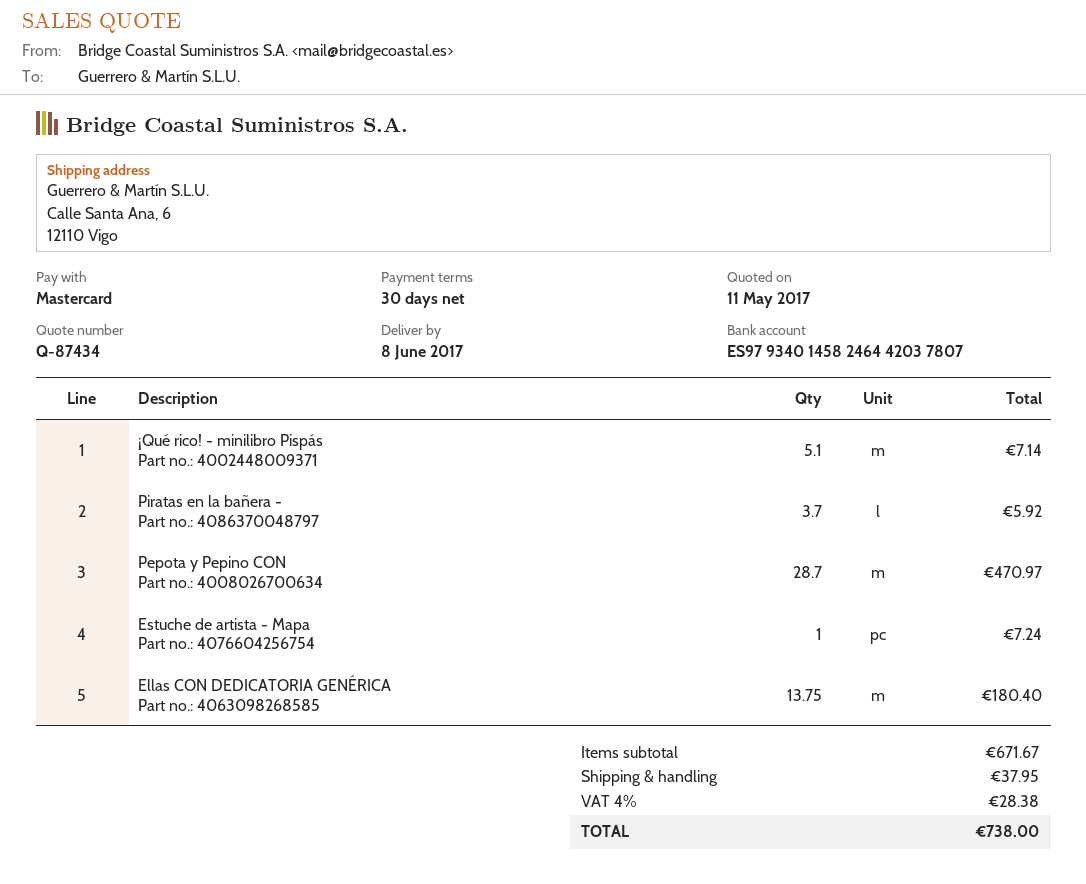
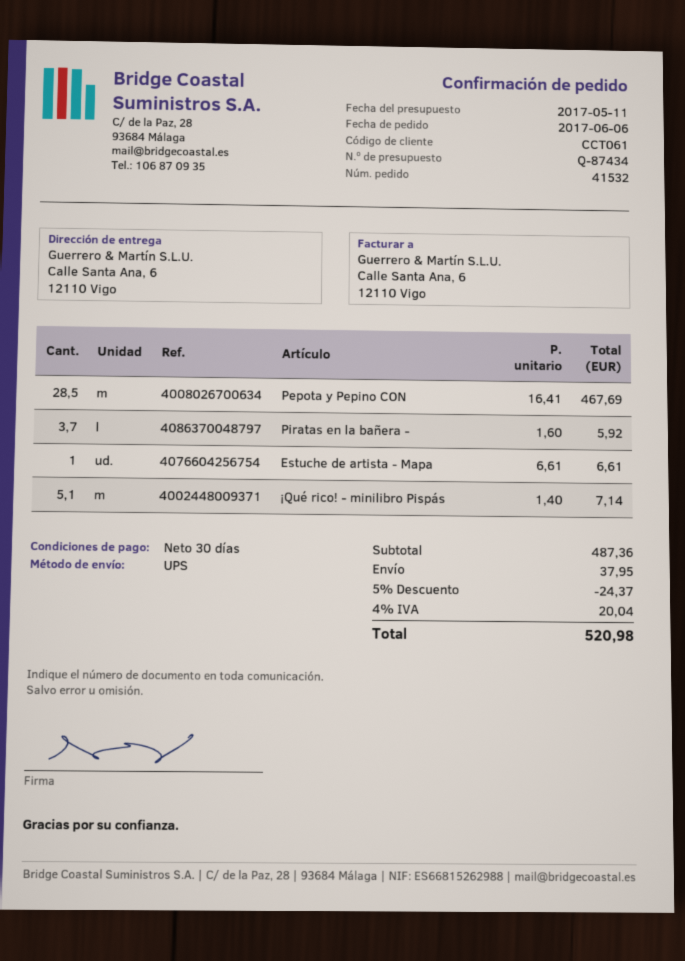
Pepota y Pepino CON: 28.7 for 470.97 -> 28.5 for 467.69
Estuche de artista - Mapa: 1 for 7.24 -> 1 for 6.61
Ellas CON DEDICATORIA GENÉRICA: 13.75 for 180.40 -> none
subtotal: 671.67 -> 487.36
discount: none -> 5% = 24.37
tax: 4% = 28.38 -> 4% = 20.04
total: 738.00 -> 520.98

